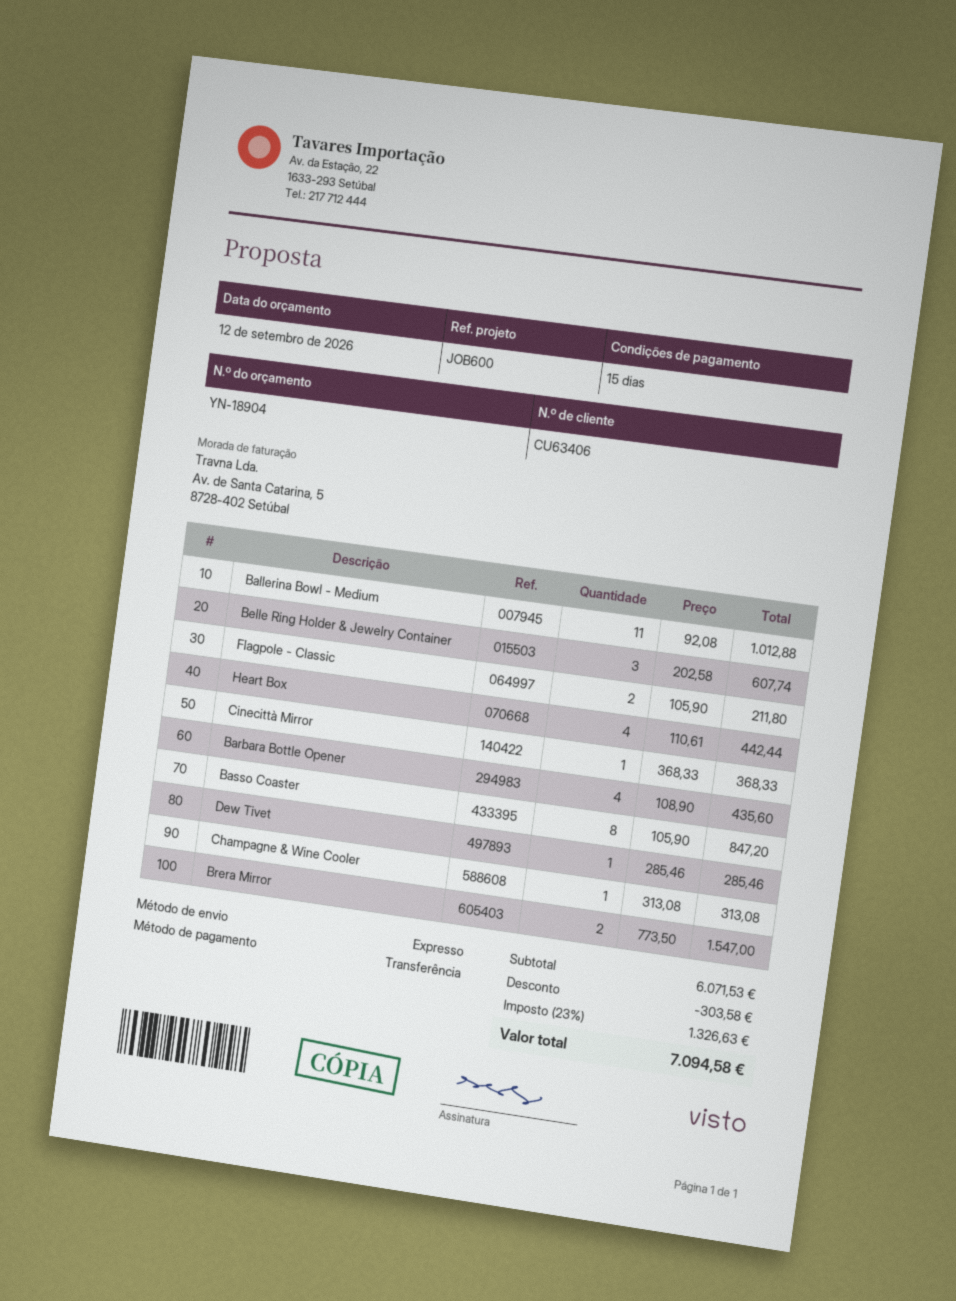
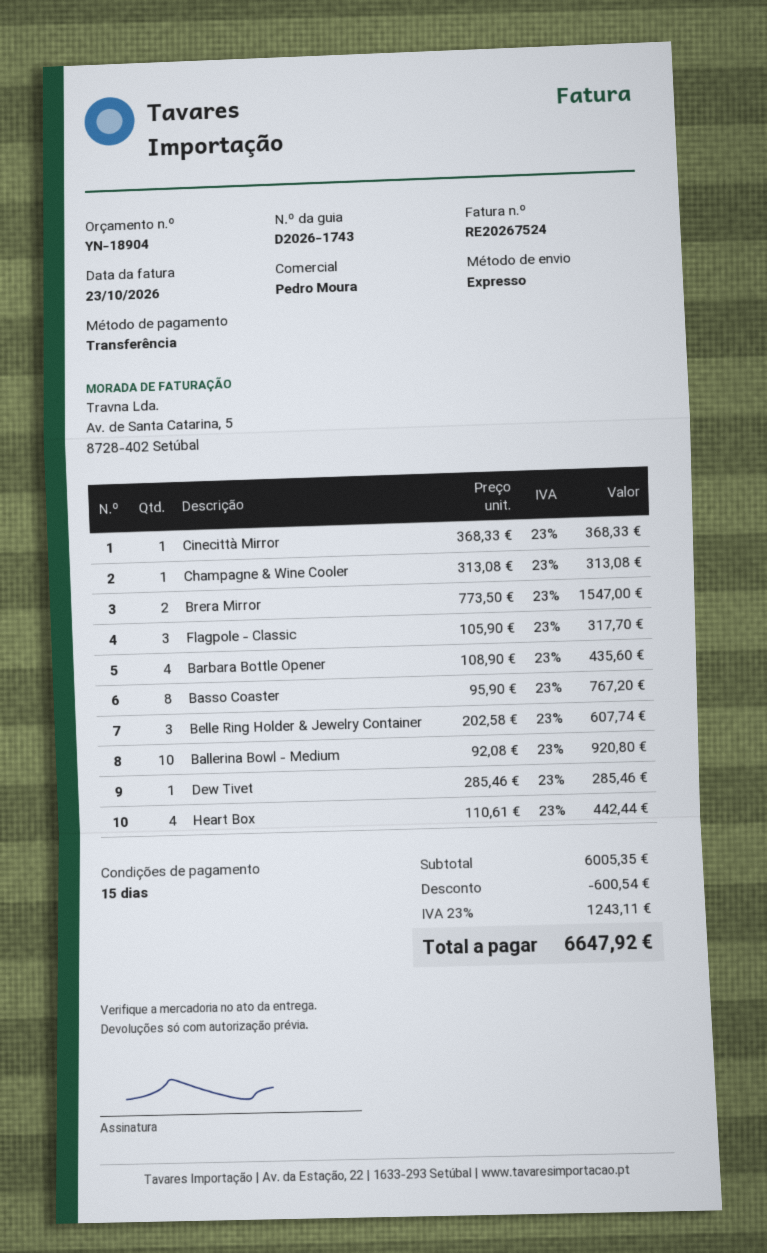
Ballerina Bowl - Medium: 11 x 92.08 = 1012.88 -> 10 x 92.08 = 920.80
Flagpole - Classic: 2 x 105.90 = 211.80 -> 3 x 105.90 = 317.70
Basso Coaster: 8 x 105.90 = 847.20 -> 8 x 95.90 = 767.20
subtotal: 6071.53 -> 6005.35
discount: 303.58 -> 600.54
tax: 23% = 1326.63 -> 23% = 1243.11
total: 7094.58 -> 6647.92

